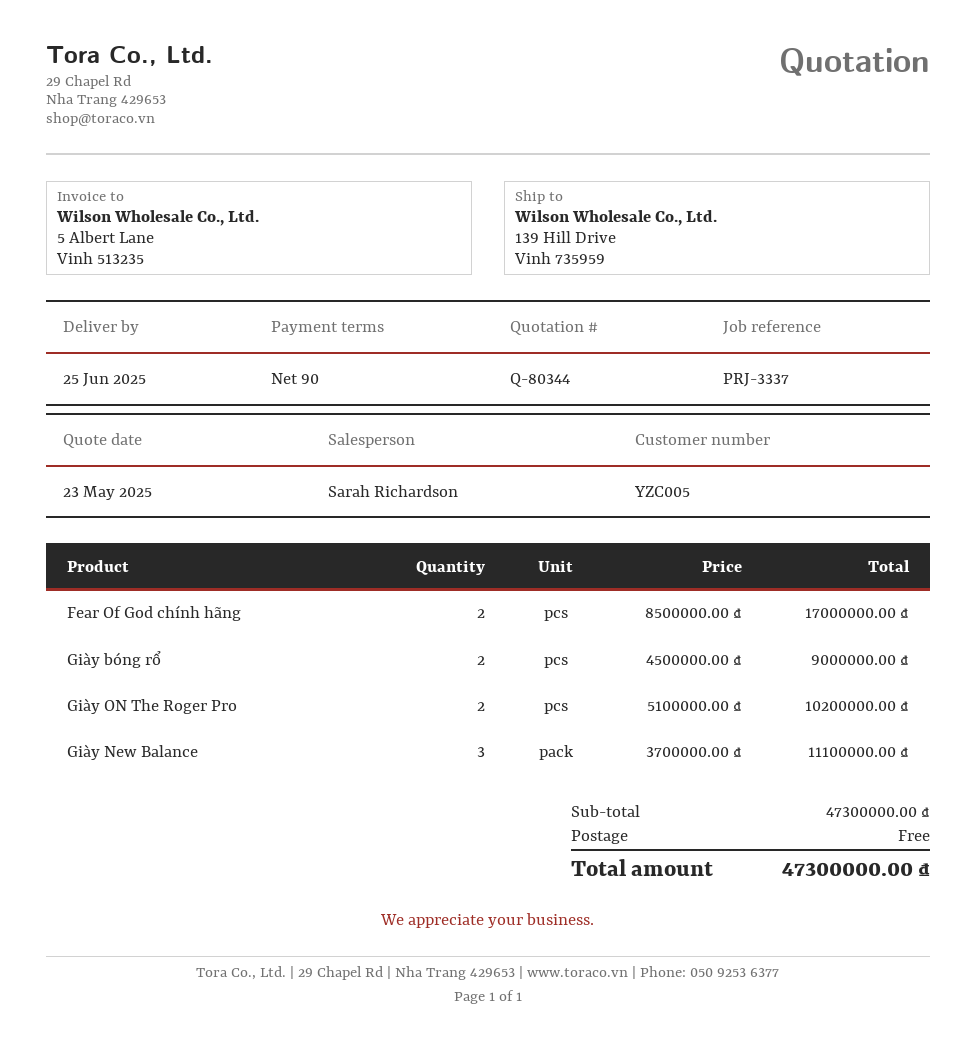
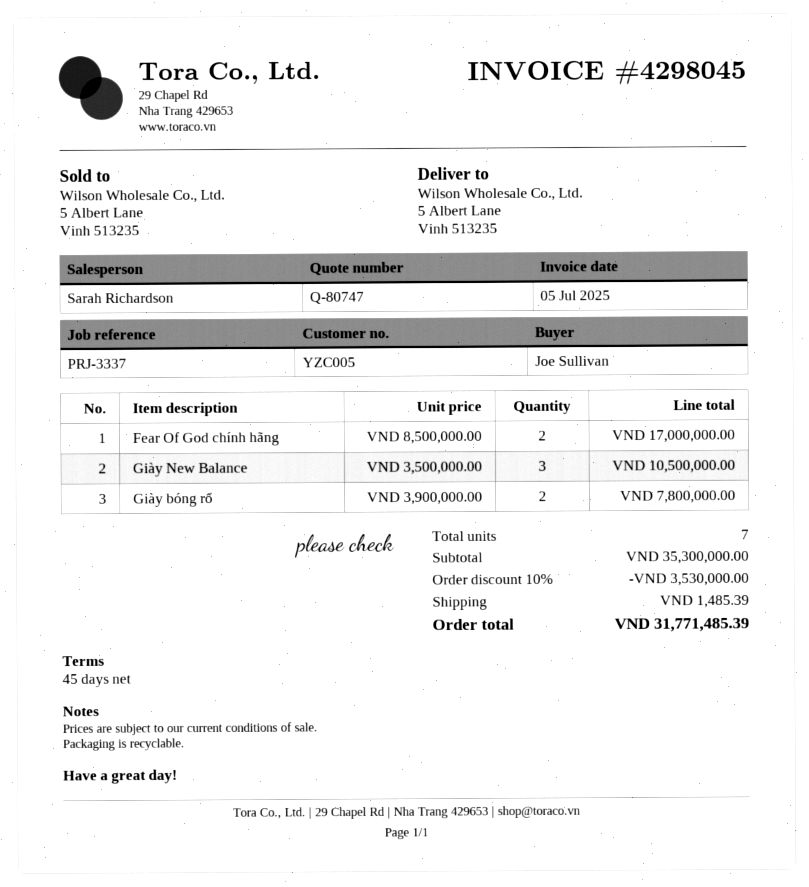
quote number: Q-80344 -> Q-80747
payment terms: 90 days -> 45 days
ship to: 139 Hill Drive, Vinh 735959 -> 5 Albert Lane, Vinh 513235
Giày bóng rổ: 2 x 4500000.00 = 9000000.00 -> 2 x 3900000.00 = 7800000.00
Giày ON The Roger Pro: 2 x 5100000.00 = 10200000.00 -> none
Giày New Balance: 3 x 3700000.00 = 11100000.00 -> 3 x 3500000.00 = 10500000.00
subtotal: 47300000.00 -> 35300000.00
discount: none -> 10% = 3530000.00
shipping: 0.00 -> 1485.39
total: 47300000.00 -> 31771485.39

